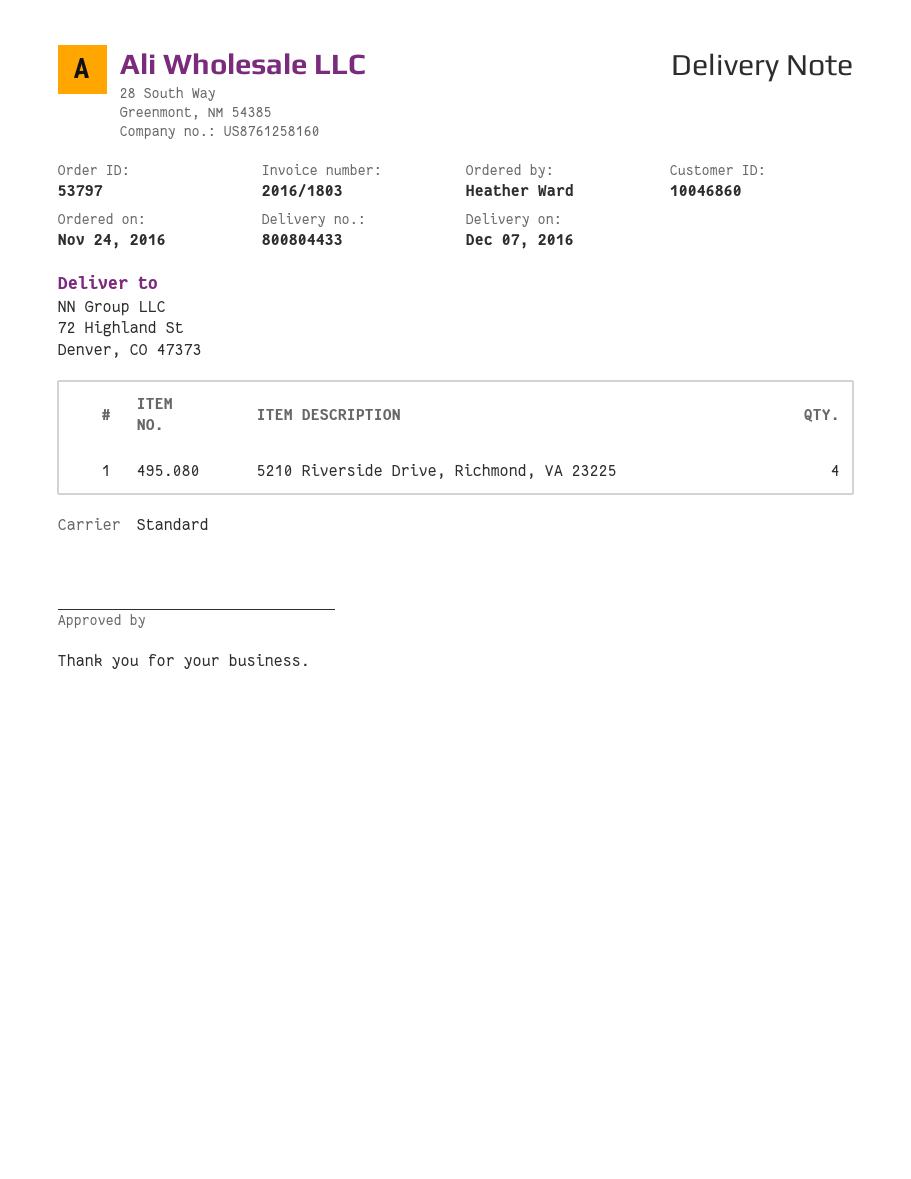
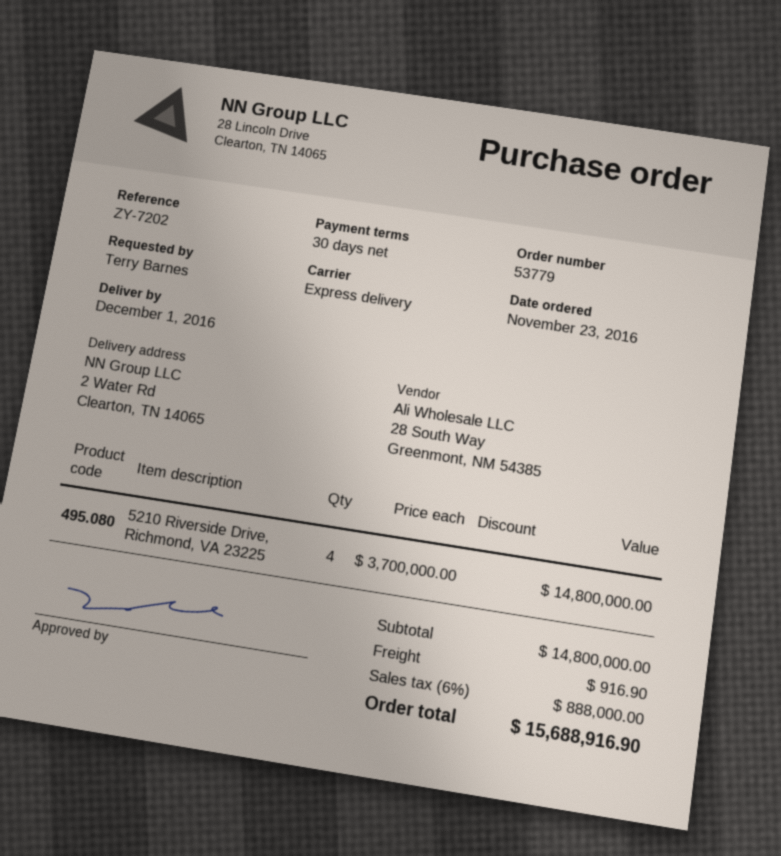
order number: 53797 -> 53779
order date: 2016-11-24 -> 2016-11-23
delivery date: 2016-12-07 -> 2016-12-01
ordered by: Heather Ward -> Terry Barnes
shipping method: standard -> express
ship to: 72 Highland St, Denver, CO 47373 -> 2 Water Rd, Clearton, TN 14065

